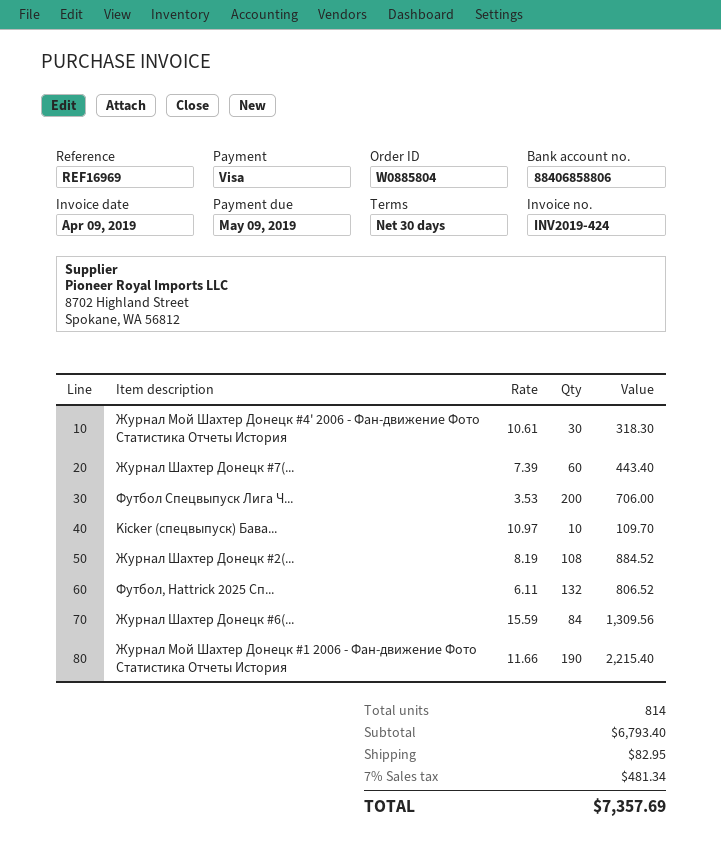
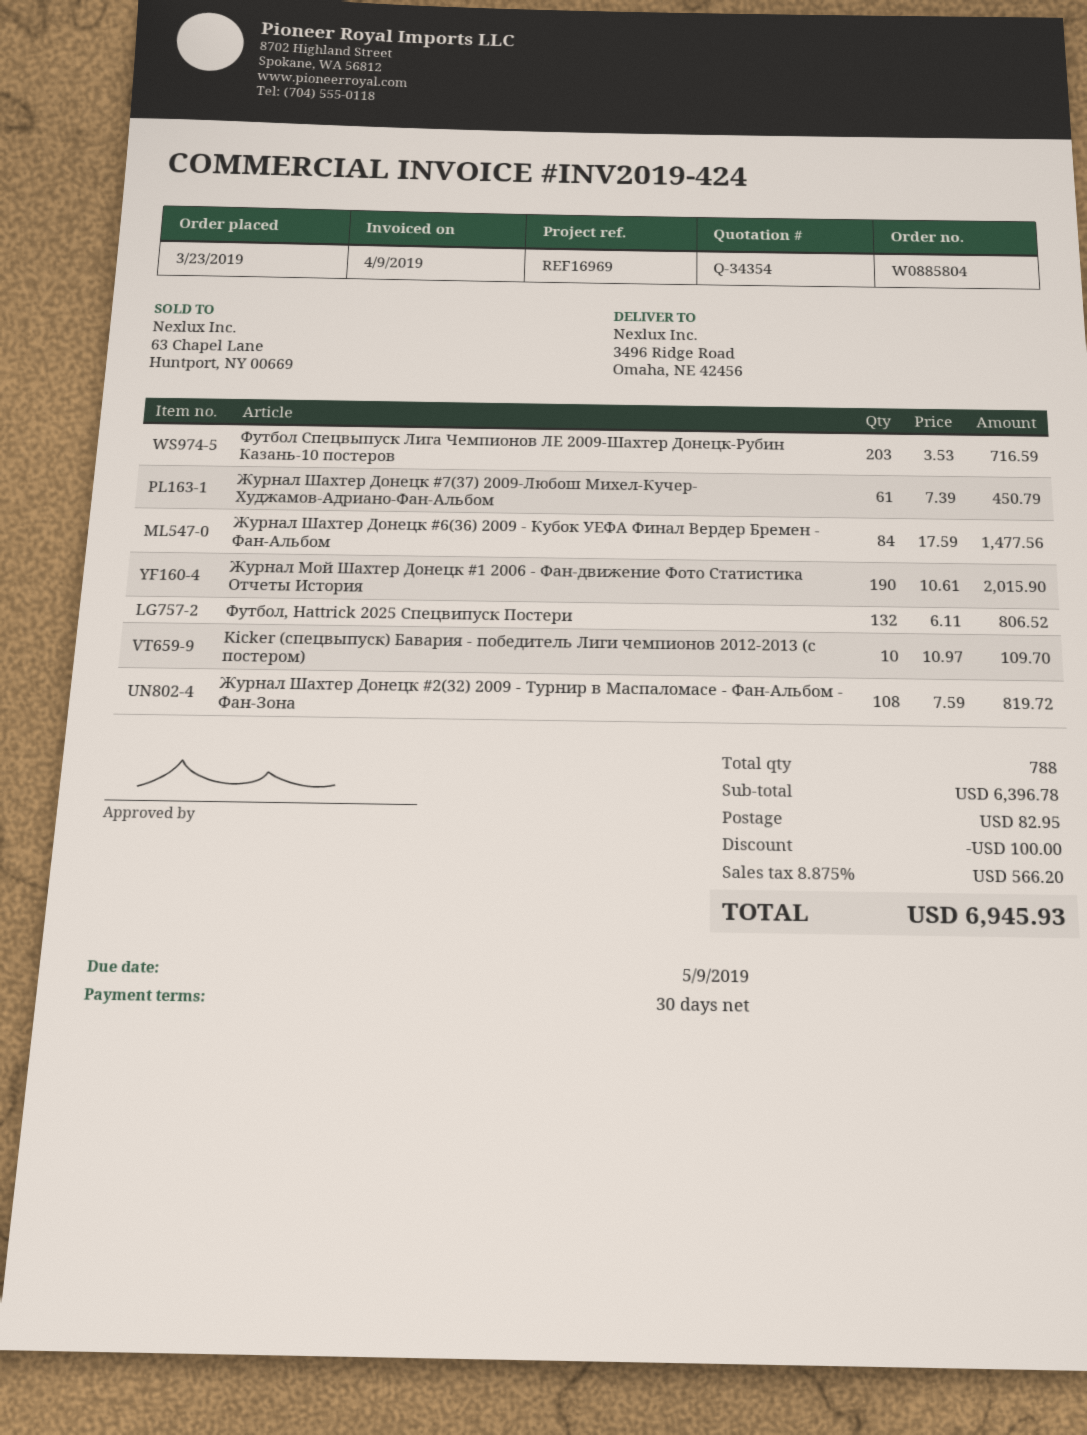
Журнал Мой Шахтер Донецк #4' 2006 - Фан-движение Фото Статистика Отчеты История: 30 x 10.61 = 318.30 -> none
Журнал Шахтер Донецк #7(...: 60 x 7.39 = 443.40 -> 61 x 7.39 = 450.79
Футбол Спецвыпуск Лига Ч...: 200 x 3.53 = 706.00 -> 203 x 3.53 = 716.59
Журнал Шахтер Донецк #2(...: 108 x 8.19 = 884.52 -> 108 x 7.59 = 819.72
Журнал Шахтер Донецк #6(...: 84 x 15.59 = 1309.56 -> 84 x 17.59 = 1477.56
Журнал Мой Шахтер Донецк #1 2006 - Фан-движение Фото Статистика Отчеты История: 190 x 11.66 = 2215.40 -> 190 x 10.61 = 2015.90
total quantity: 814 -> 788
subtotal: 6793.40 -> 6396.78
discount: none -> 100.00
tax: 7% = 481.34 -> 8.875% = 566.20
total: 7357.69 -> 6945.93

